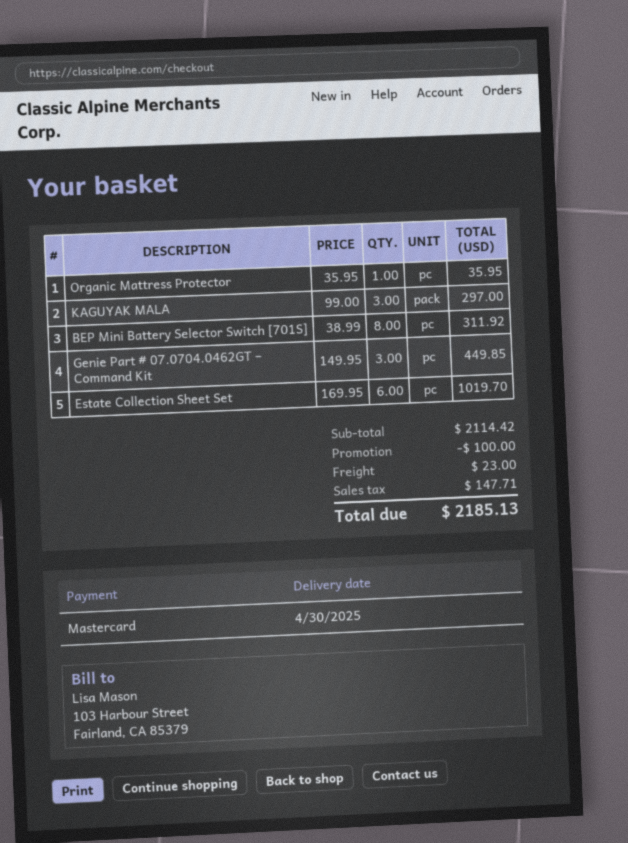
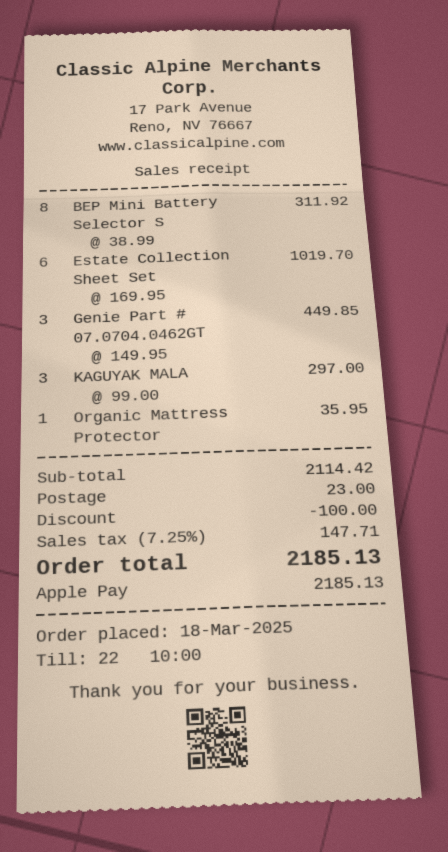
payment method: Mastercard -> Apple Pay

